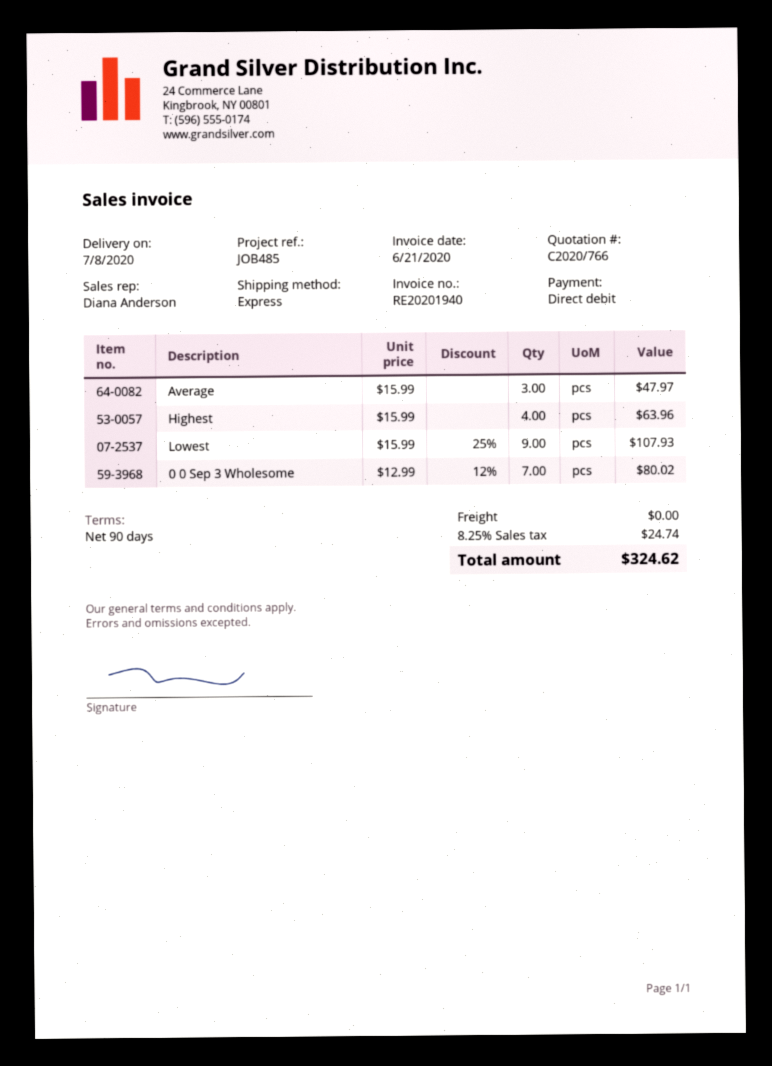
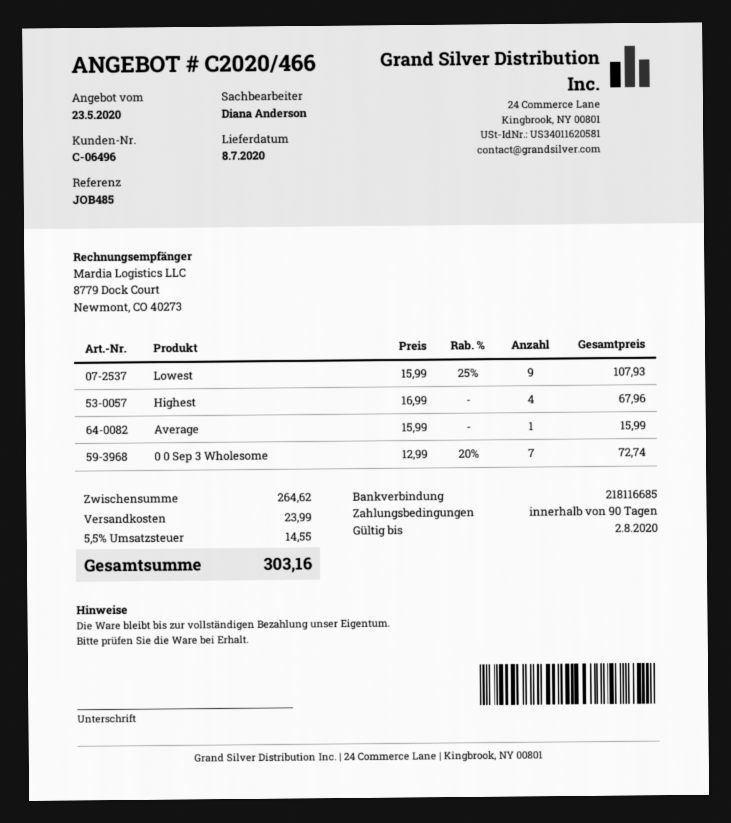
quote number: C2020/766 -> C2020/466
Average: 3 x 15.99 = 47.97 -> 1 x 15.99 = 15.99
Highest: 4 x 15.99 = 63.96 -> 4 x 16.99 = 67.96
0 0 Sep 3 Wholesome: 7 x 12.99 - 12% = 80.02 -> 7 x 12.99 - 20% = 72.74
shipping: 0.00 -> 23.99
tax: 8.25% = 24.74 -> 5.5% = 14.55
total: 324.62 -> 303.16

